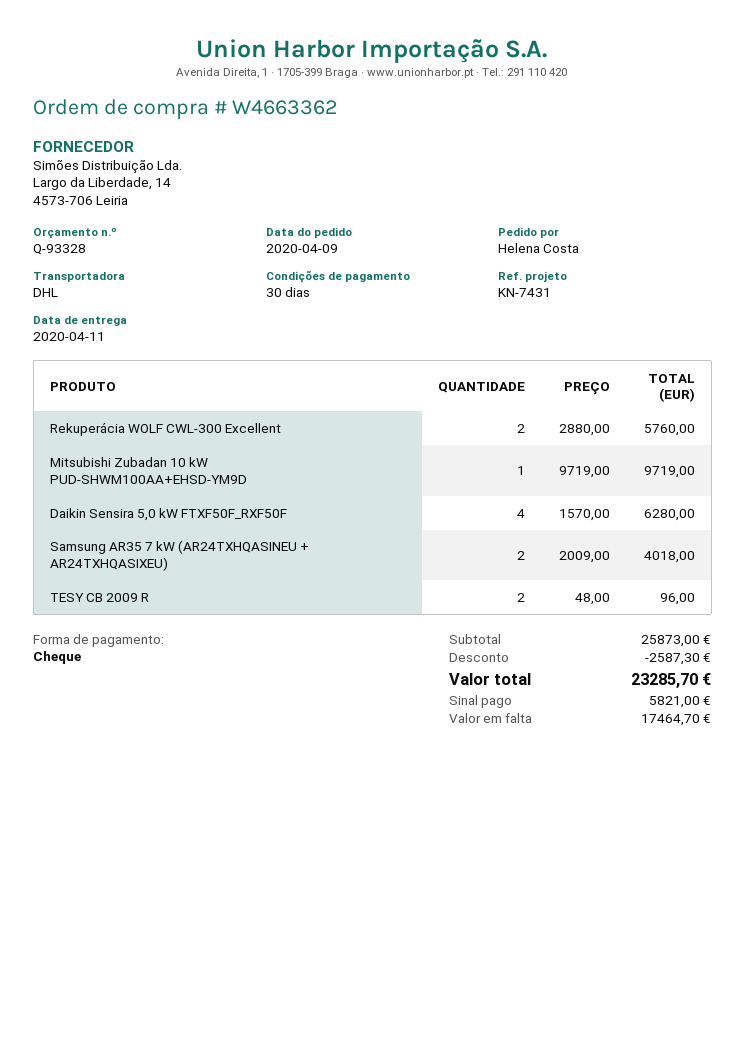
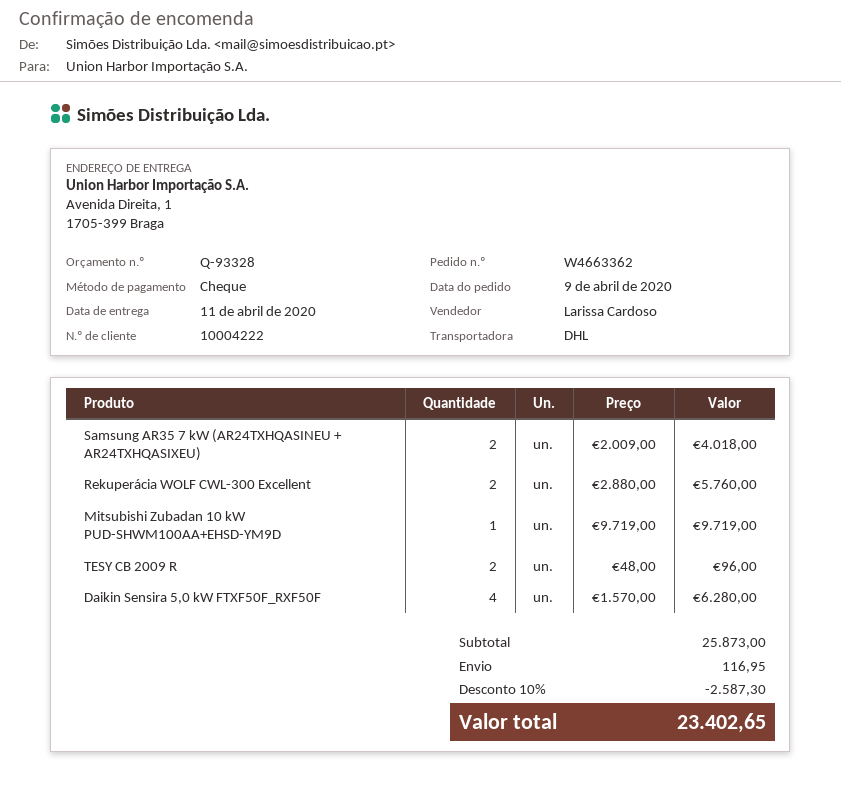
shipping: none -> 116.95
total: 23285.70 -> 23402.65

